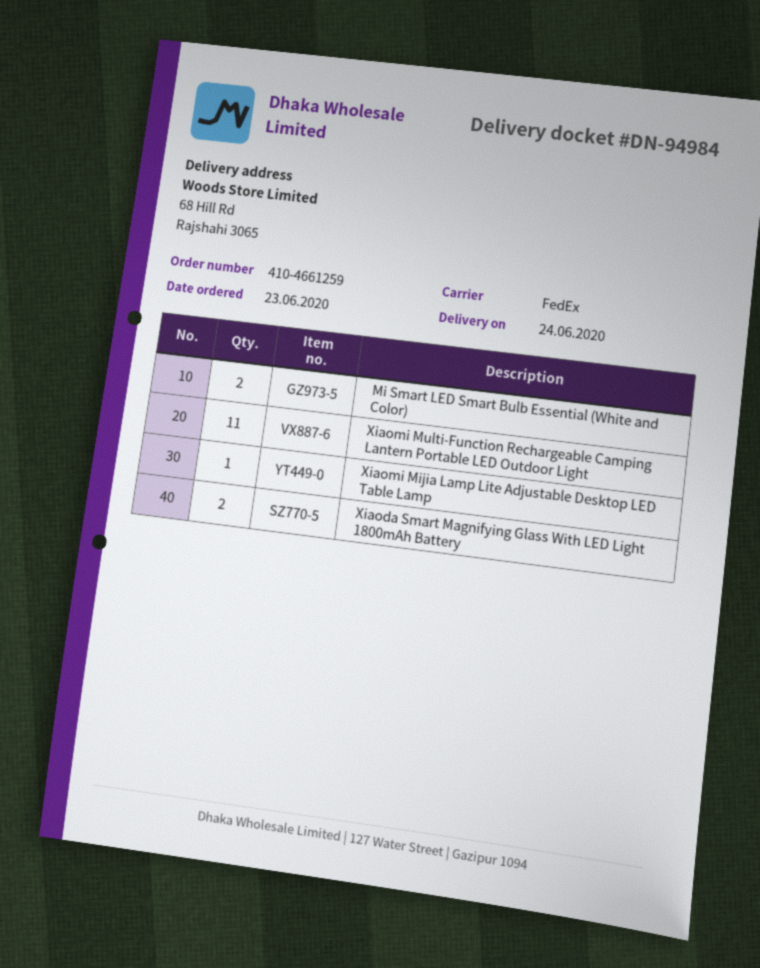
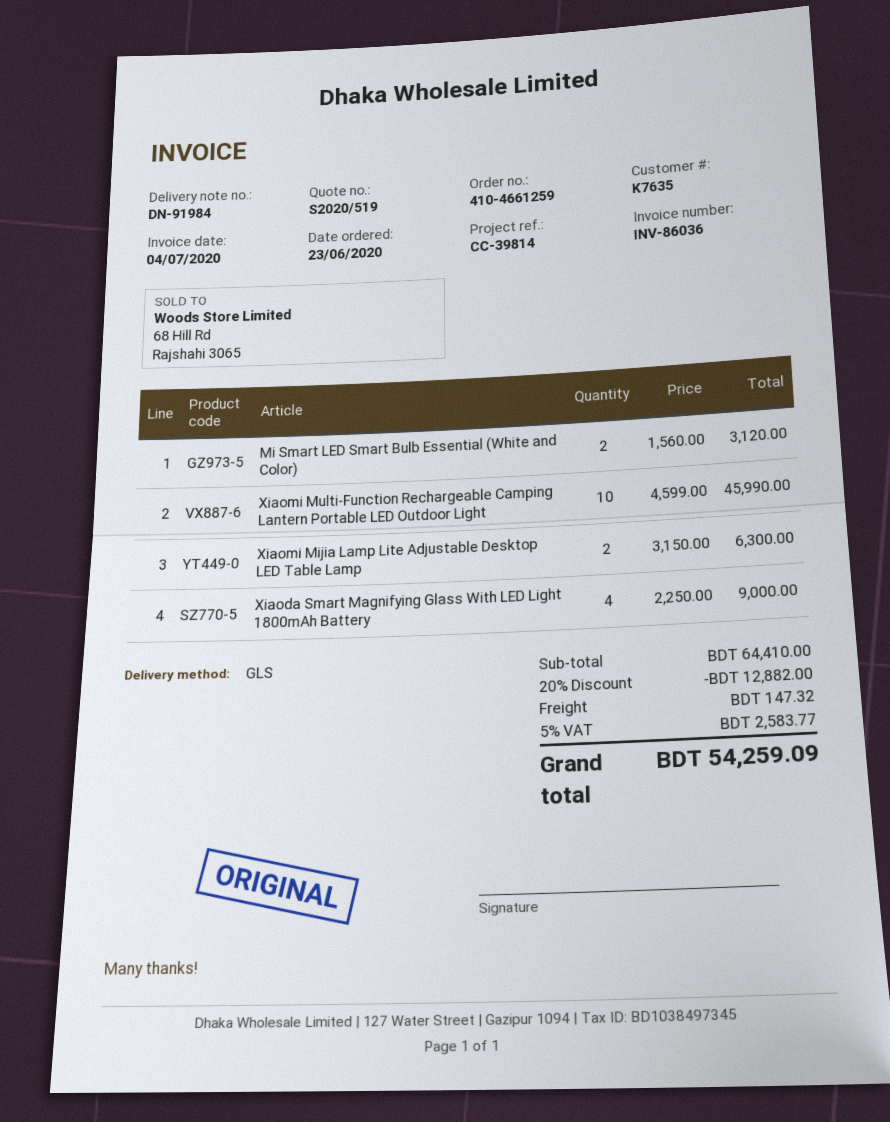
delivery note number: DN-94984 -> DN-91984
shipping method: FedEx -> GLS
Xiaomi Multi-Function Rechargeable Camping Lantern Portable LED Outdoor Light: 11 -> 10
Xiaomi Mijia Lamp Lite Adjustable Desktop LED Table Lamp: 1 -> 2
Xiaoda Smart Magnifying Glass With LED Light 1800mAh Battery: 2 -> 4

